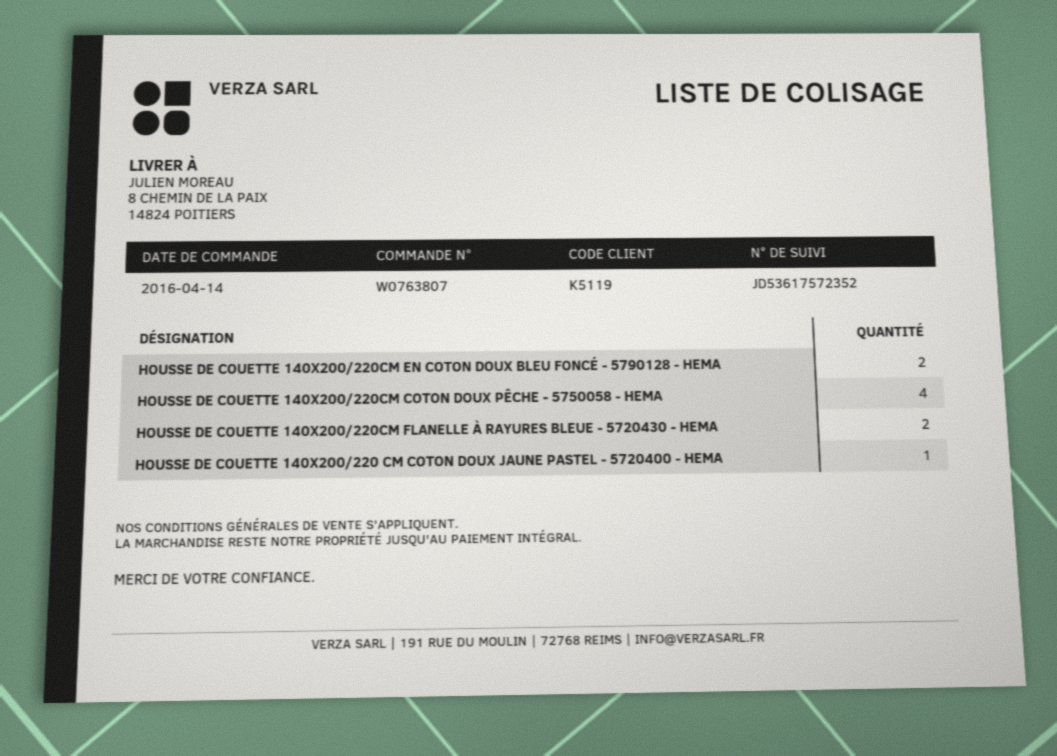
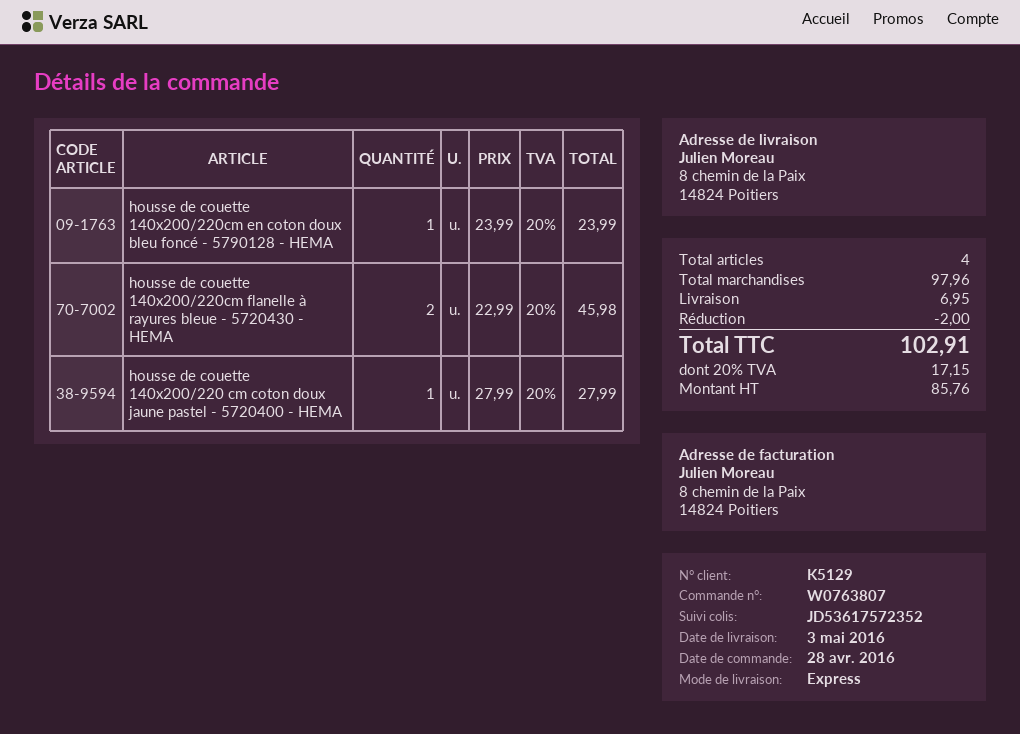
order date: 2016-04-14 -> 2016-04-28
customer number: K5119 -> K5129
HOUSSE DE COUETTE 140X200/220CM EN COTON DOUX BLEU FONCÉ - 5790128 - HEMA: 2 -> 1
HOUSSE DE COUETTE 140X200/220CM COTON DOUX PÊCHE - 5750058 - HEMA: 4 -> none

